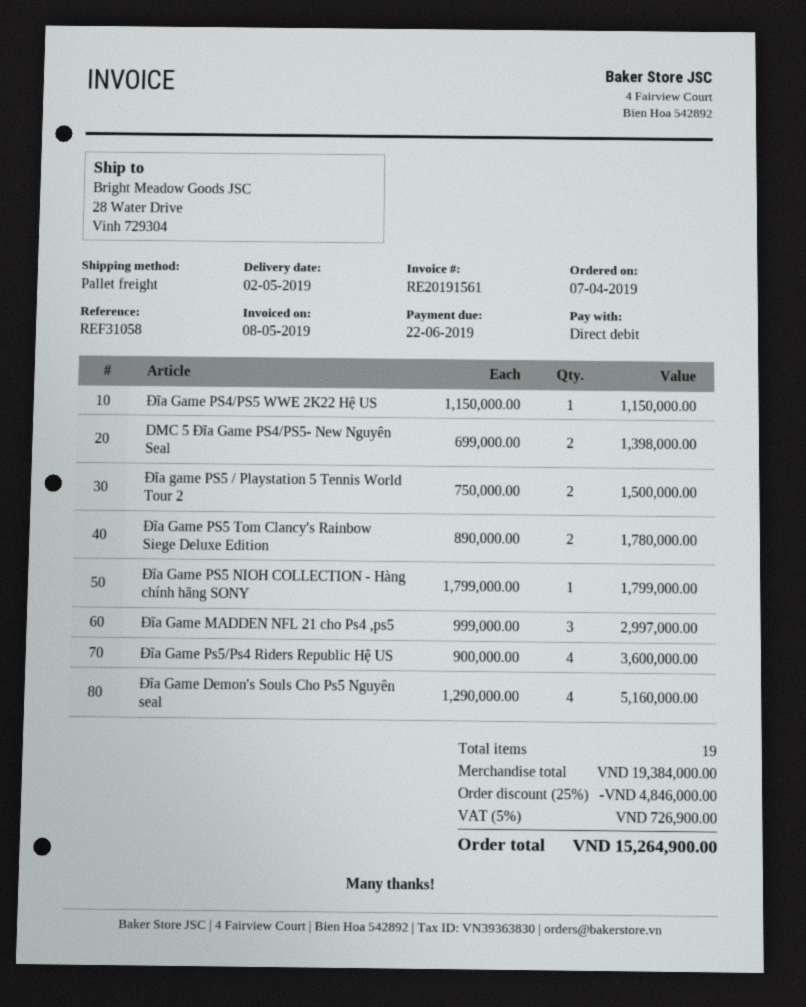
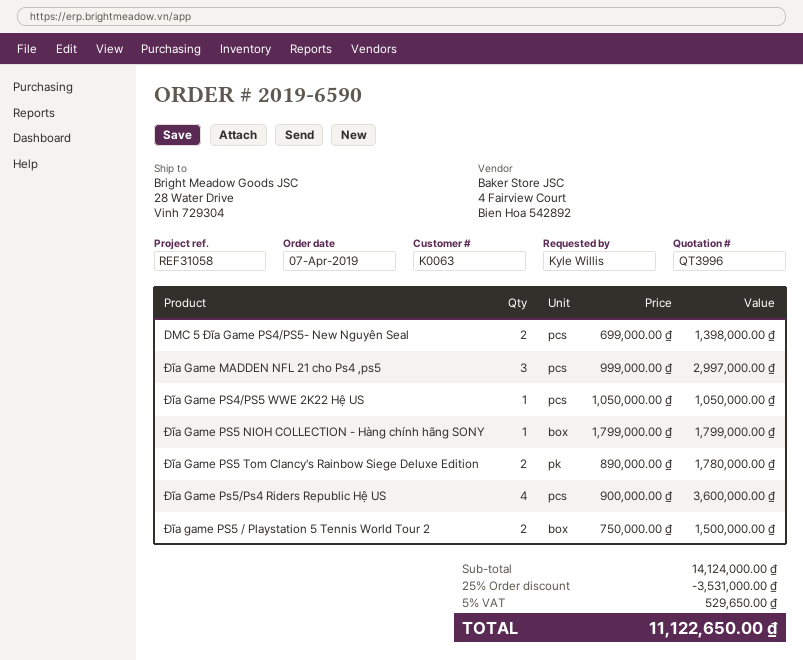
Đĩa Game PS4/PS5 WWE 2K22 Hệ US: 1 x 1150000.00 = 1150000.00 -> 1 x 1050000.00 = 1050000.00
Đĩa Game Demon's Souls Cho Ps5 Nguyên seal: 4 x 1290000.00 = 5160000.00 -> none
subtotal: 19384000.00 -> 14124000.00
discount: 25% = 4846000.00 -> 25% = 3531000.00
tax: 5% = 726900.00 -> 5% = 529650.00
total: 15264900.00 -> 11122650.00

